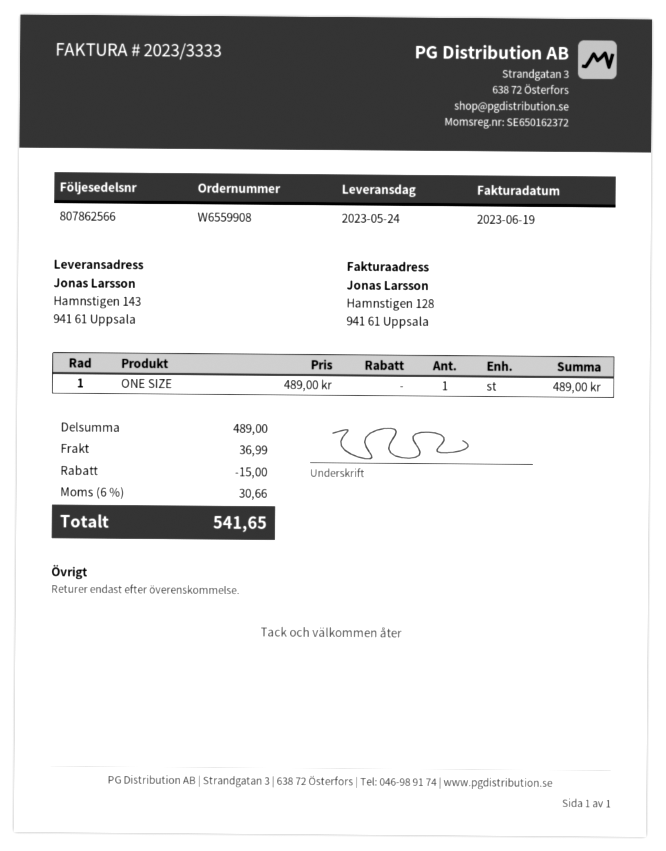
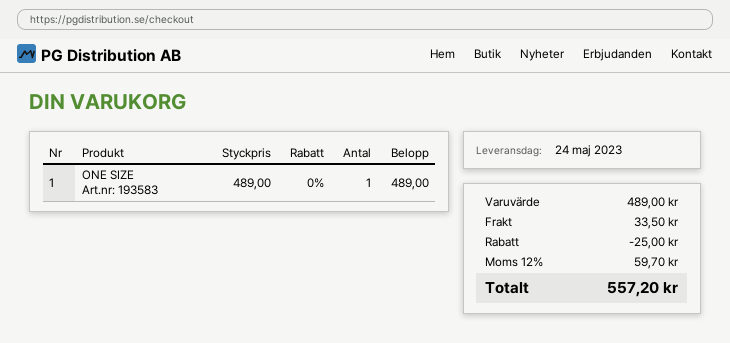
discount: 15.00 -> 25.00
shipping: 36.99 -> 33.50
tax: 6% = 30.66 -> 12% = 59.70
total: 541.65 -> 557.20

